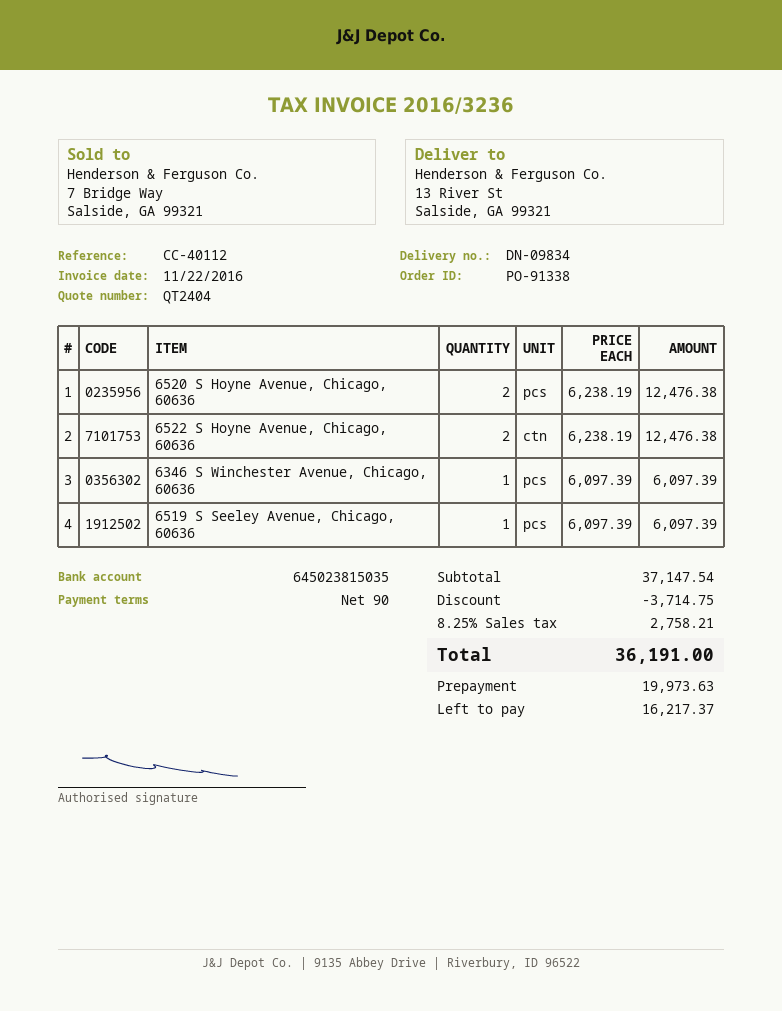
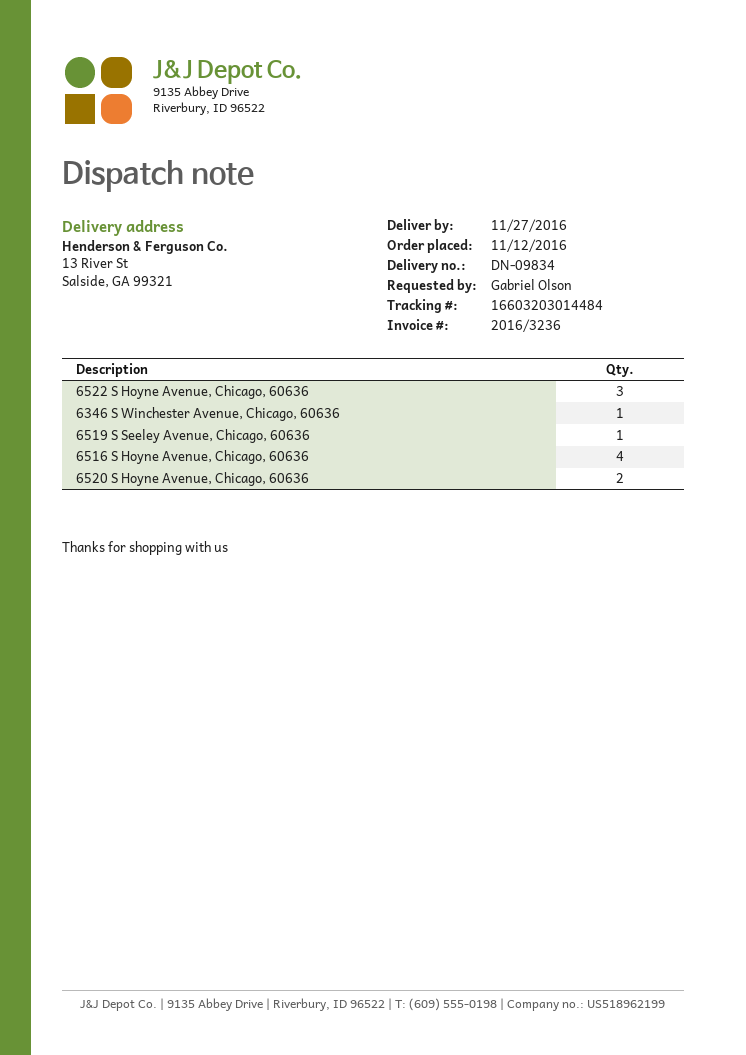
6522 S Hoyne Avenue, Chicago, 60636: 2 -> 3
6516 S Hoyne Avenue, Chicago, 60636: none -> 4

